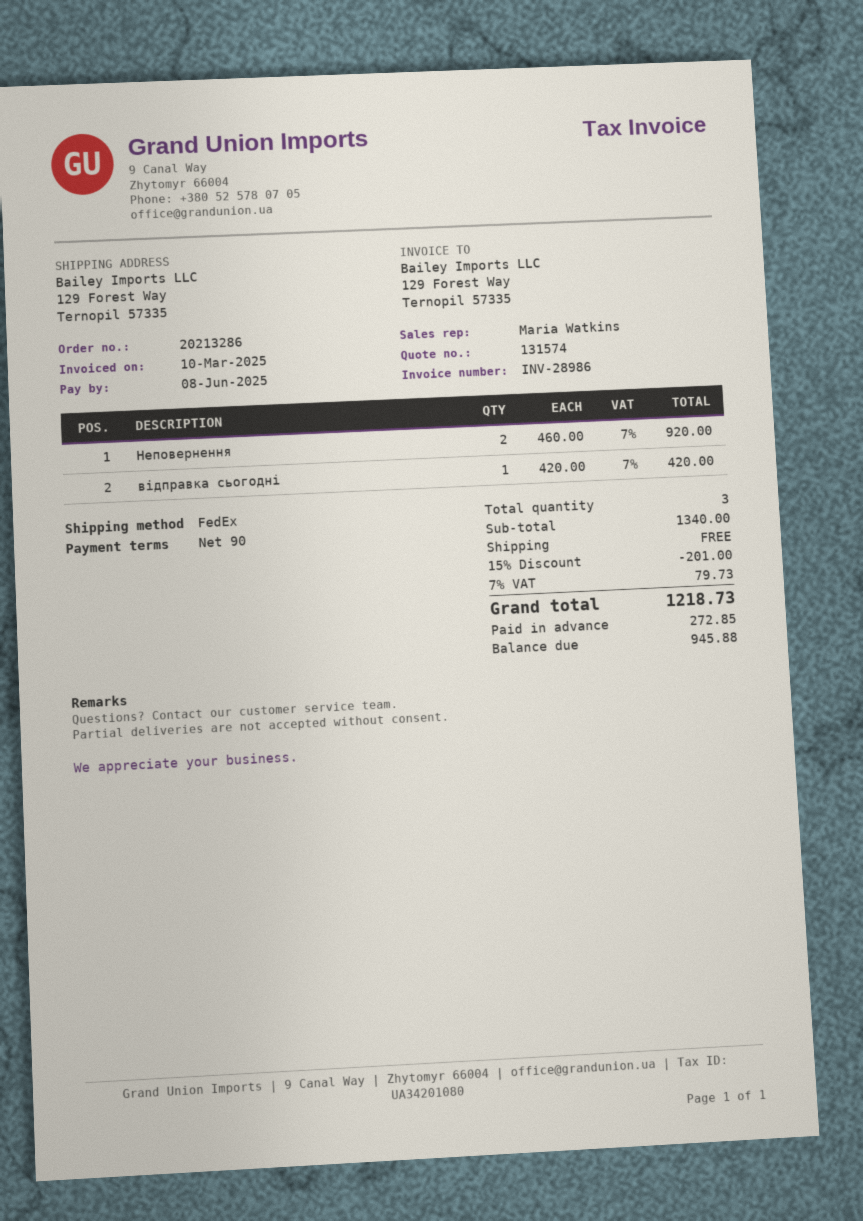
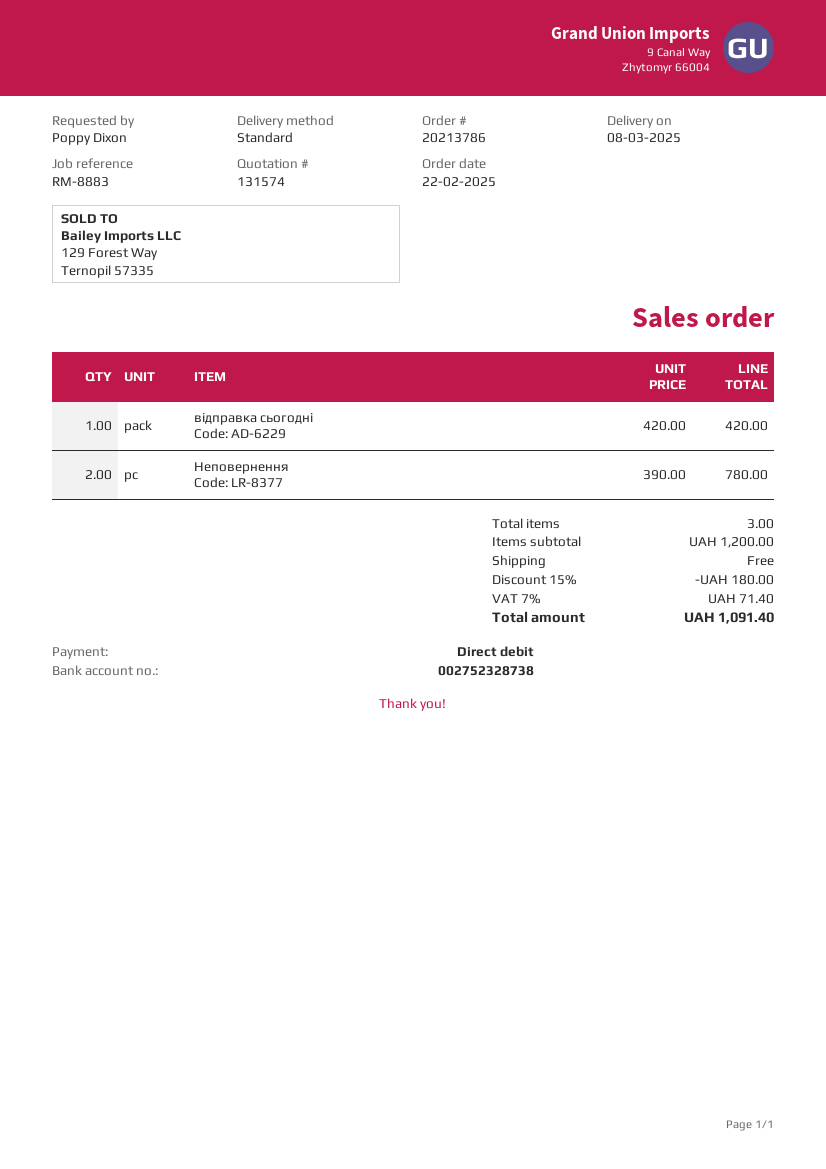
order number: 20213286 -> 20213786
shipping method: FedEx -> standard
Неповернення: 2 x 460.00 = 920.00 -> 2 x 390.00 = 780.00
subtotal: 1340.00 -> 1200.00
discount: 15% = 201.00 -> 15% = 180.00
tax: 7% = 79.73 -> 7% = 71.40
total: 1218.73 -> 1091.40

